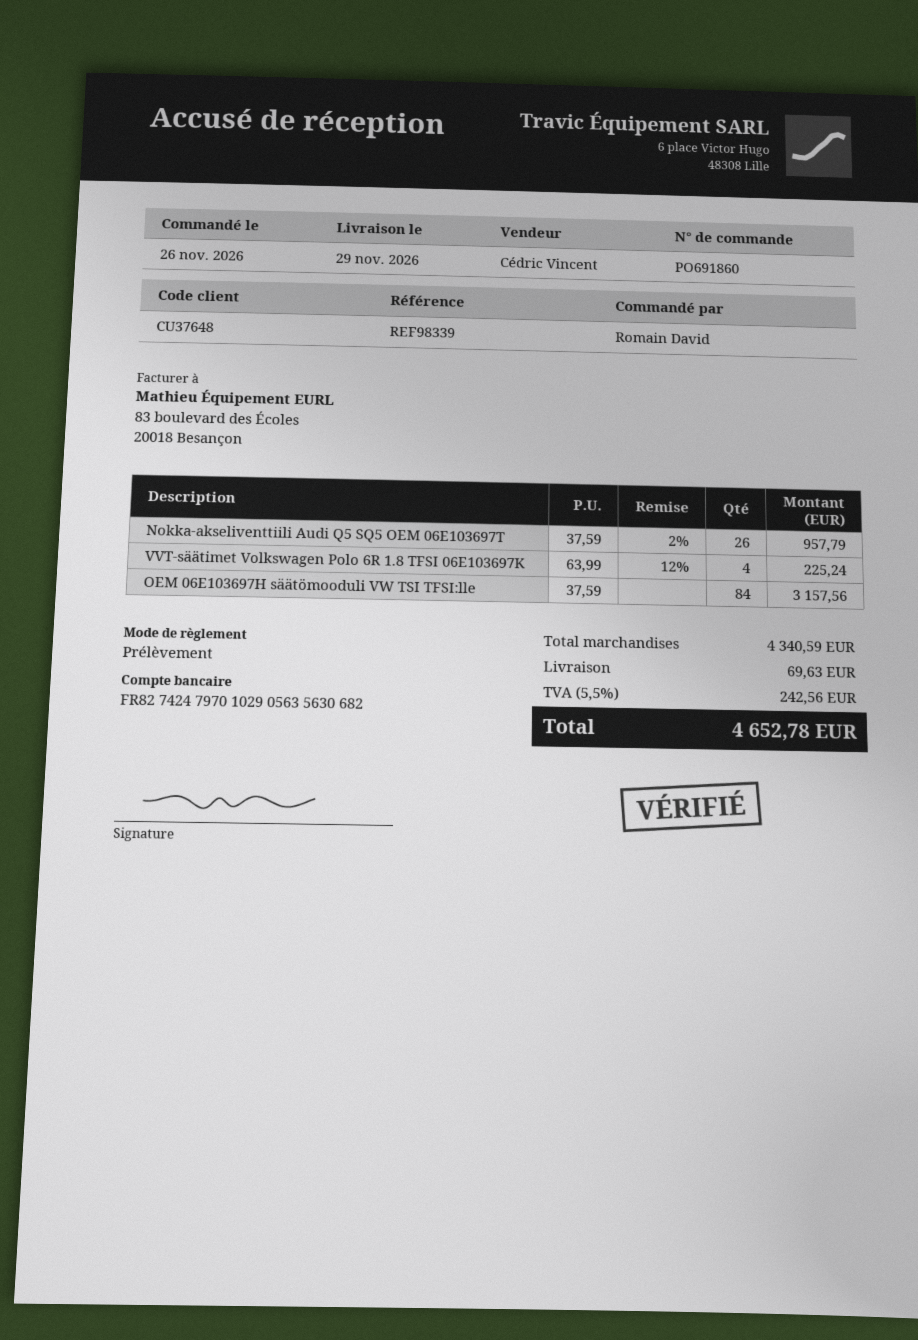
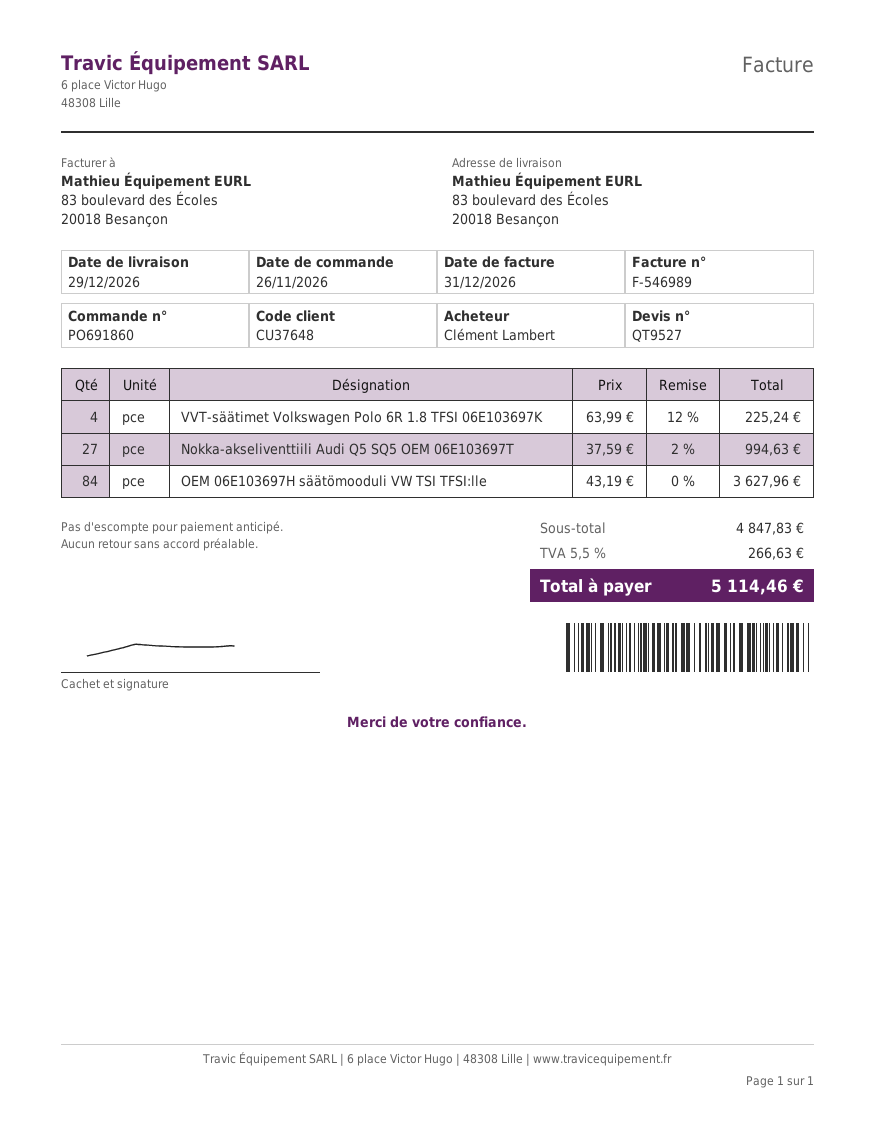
delivery date: 2026-11-29 -> 2026-12-29
ordered by: Romain David -> Clément Lambert
Nokka-akseliventtiili Audi Q5 SQ5 OEM 06E103697T: 26 x 37.59 - 2% = 957.79 -> 27 x 37.59 - 2% = 994.63
OEM 06E103697H säätömooduli VW TSI TFSI:lle: 84 x 37.59 = 3157.56 -> 84 x 43.19 = 3627.96
subtotal: 4340.59 -> 4847.83
shipping: 69.63 -> none
tax: 5.5% = 242.56 -> 5.5% = 266.63
total: 4652.78 -> 5114.46

